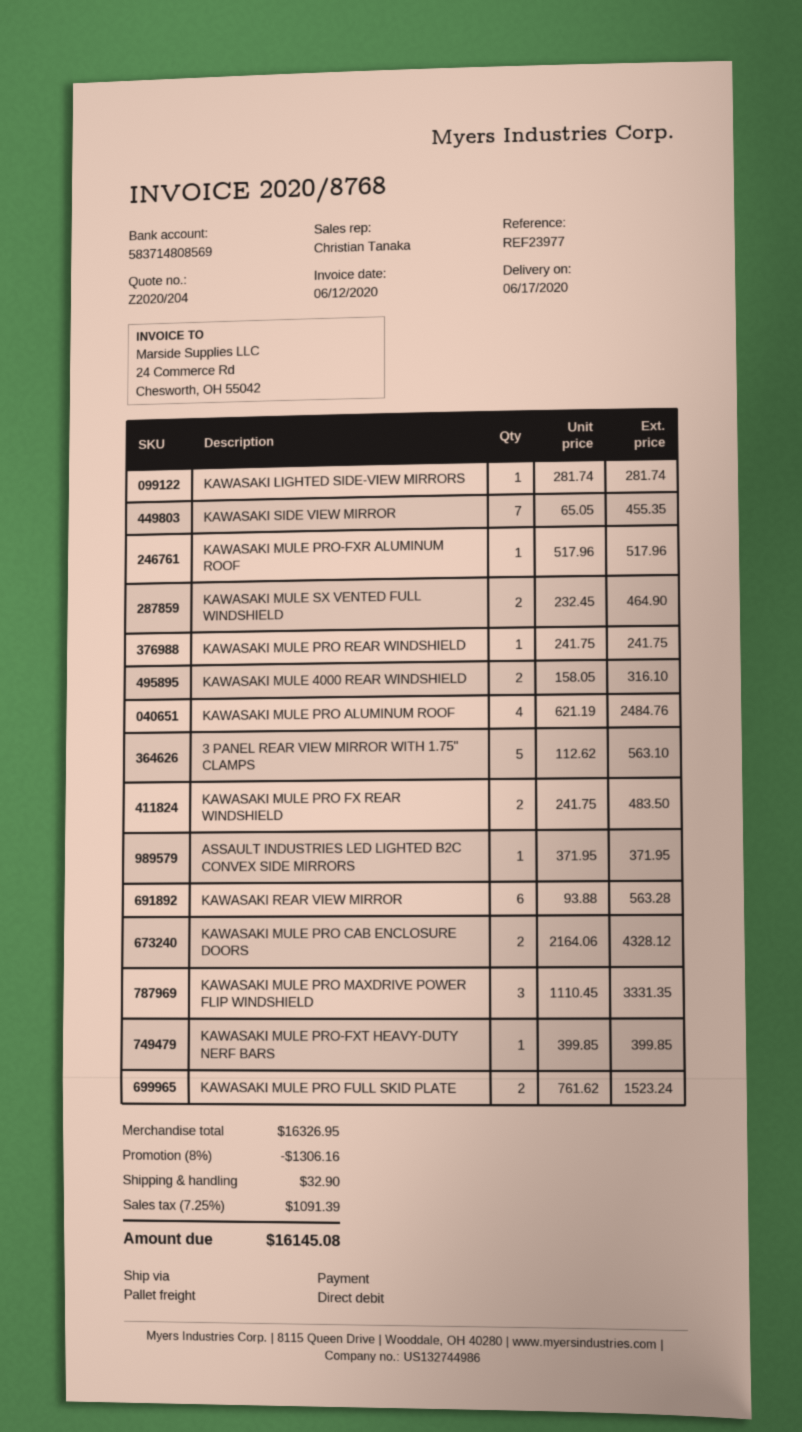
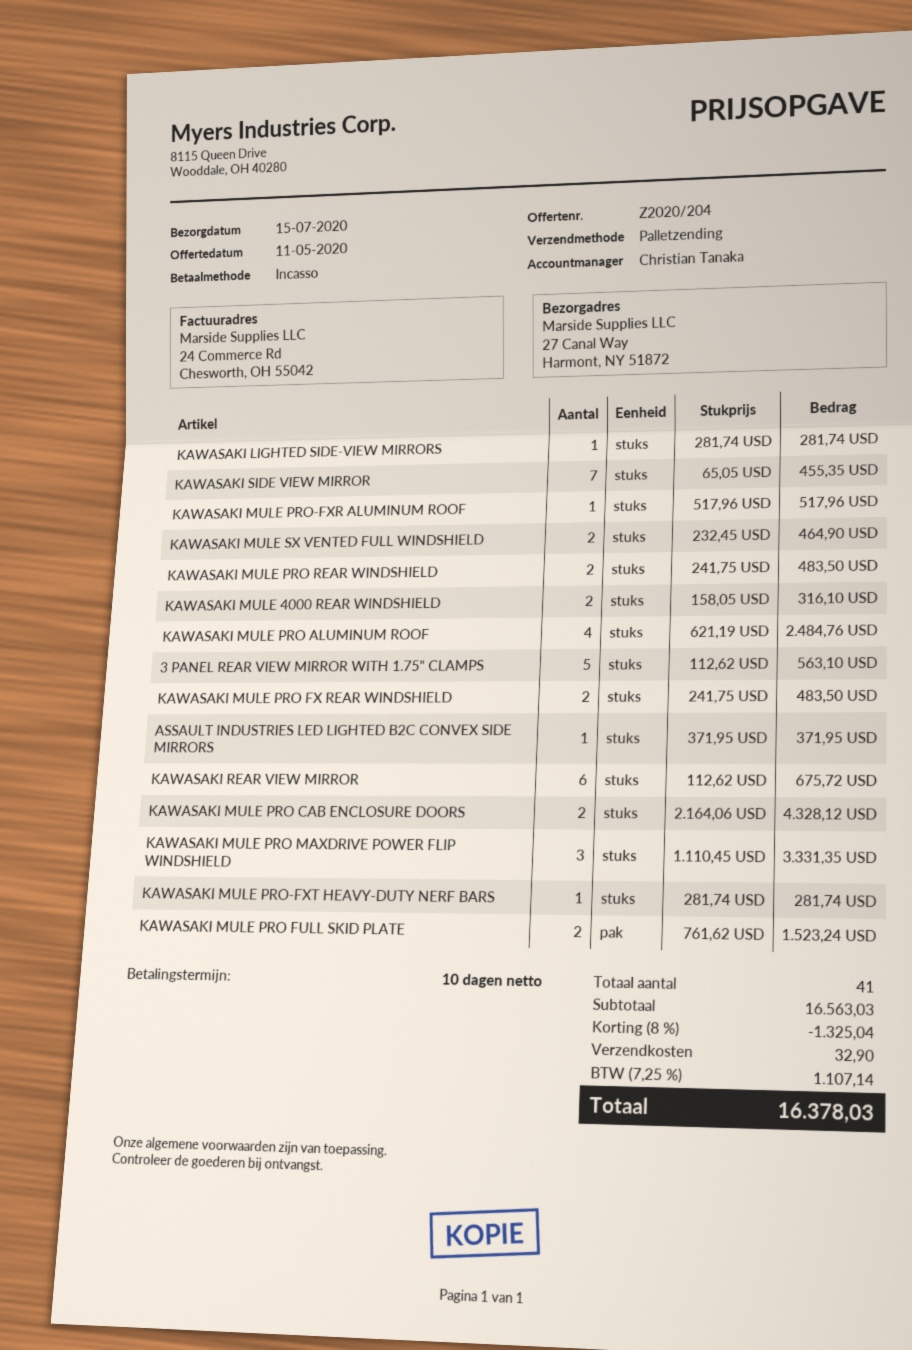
delivery date: 2020-06-17 -> 2020-07-15
KAWASAKI MULE PRO REAR WINDSHIELD: 1 x 241.75 = 241.75 -> 2 x 241.75 = 483.50
KAWASAKI REAR VIEW MIRROR: 6 x 93.88 = 563.28 -> 6 x 112.62 = 675.72
KAWASAKI MULE PRO-FXT HEAVY-DUTY NERF BARS: 1 x 399.85 = 399.85 -> 1 x 281.74 = 281.74
subtotal: 16326.95 -> 16563.03
discount: 8% = 1306.16 -> 8% = 1325.04
tax: 7.25% = 1091.39 -> 7.25% = 1107.14
total: 16145.08 -> 16378.03

